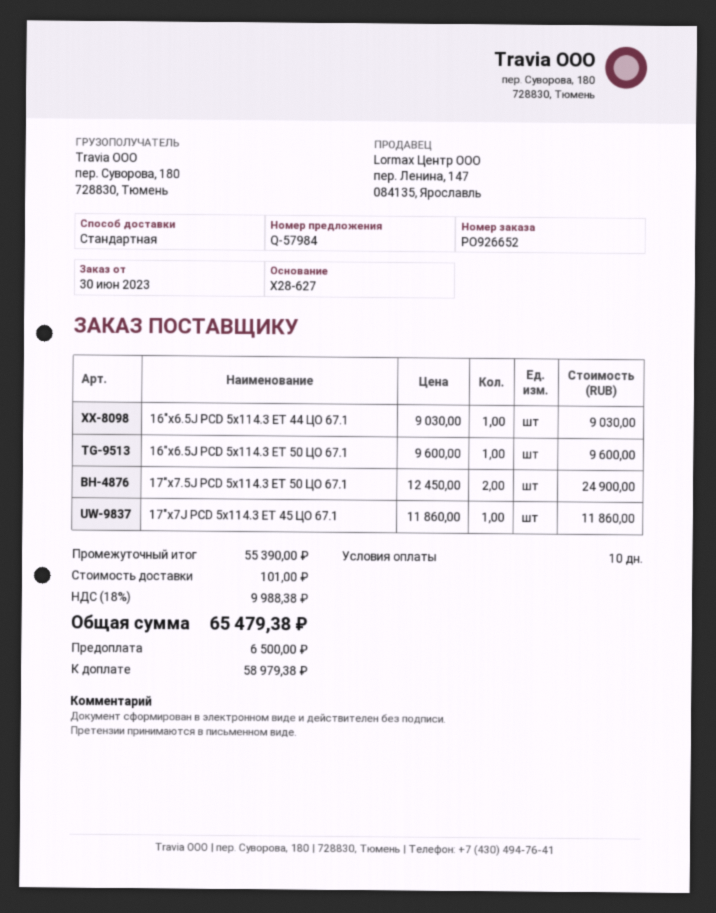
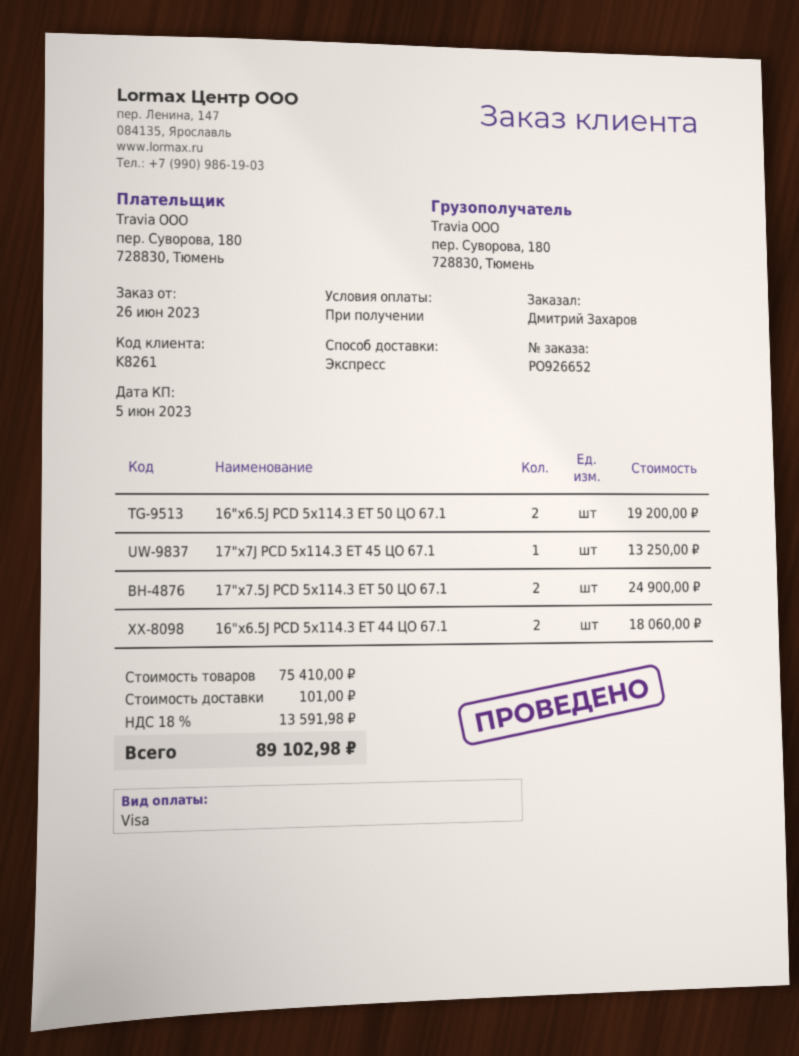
order date: 2023-06-30 -> 2023-06-26
payment terms: 10 days -> on receipt
shipping method: standard -> express
16"x6.5J PCD 5x114.3 ЕТ 44 ЦО 67.1: 1 for 9030.00 -> 2 for 18060.00
16"x6.5J PCD 5x114.3 ЕТ 50 ЦО 67.1: 1 for 9600.00 -> 2 for 19200.00
17"x7J PCD 5x114.3 ЕТ 45 ЦО 67.1: 1 for 11860.00 -> 1 for 13250.00
subtotal: 55390.00 -> 75410.00
tax: 18% = 9988.38 -> 18% = 13591.98
total: 65479.38 -> 89102.98

